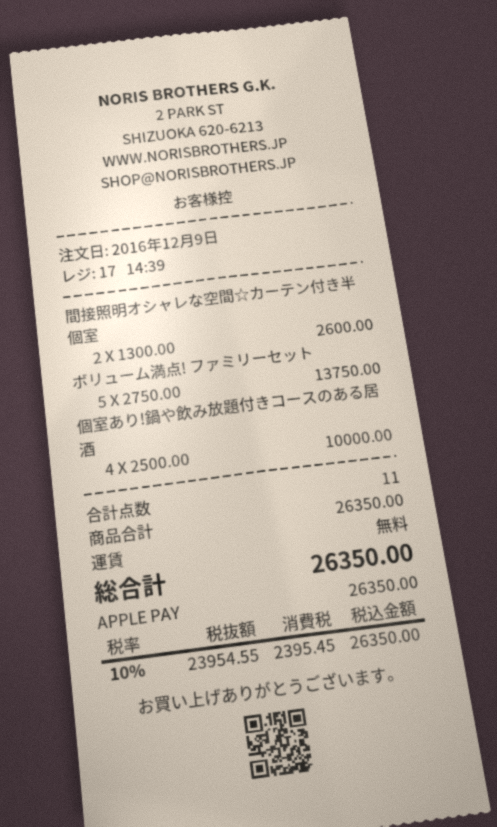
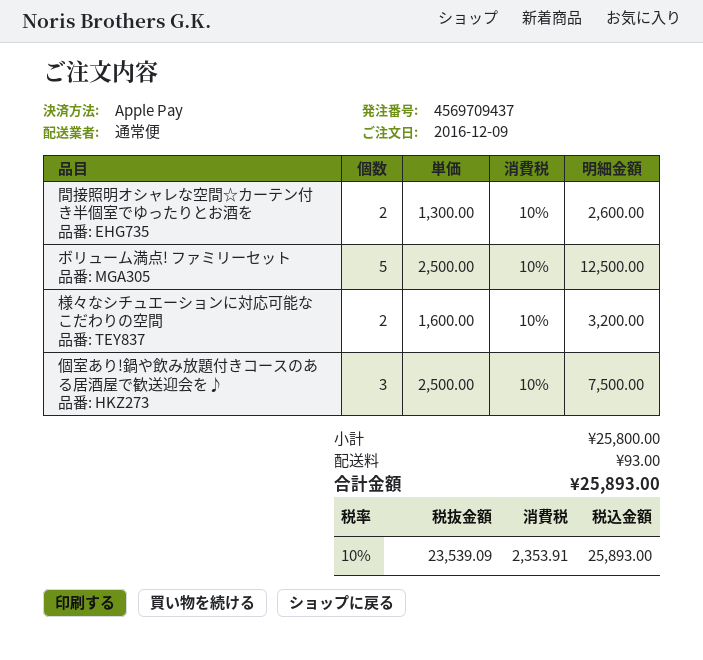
ボリューム満点! ファミリーセット: 5 x 2750.00 = 13750.00 -> 5 x 2500.00 = 12500.00
個室あり!鍋や飲み放題付きコースのある居酒: 4 x 2500.00 = 10000.00 -> 3 x 2500.00 = 7500.00
様々なシチュエーションに対応可能なこだわりの空間: none -> 2 x 1600.00 = 3200.00
subtotal: 26350.00 -> 25800.00
shipping: 0.00 -> 93.00
net: 23954.55 -> 23539.09
tax: 10% = 2395.45 -> 10% = 2353.91
total: 26350.00 -> 25893.00

